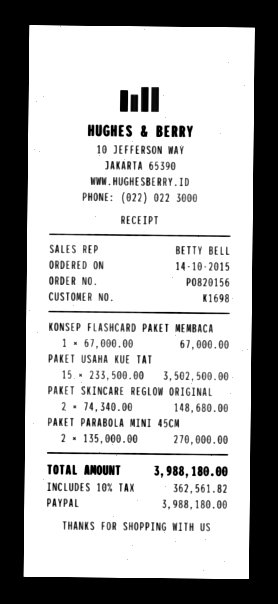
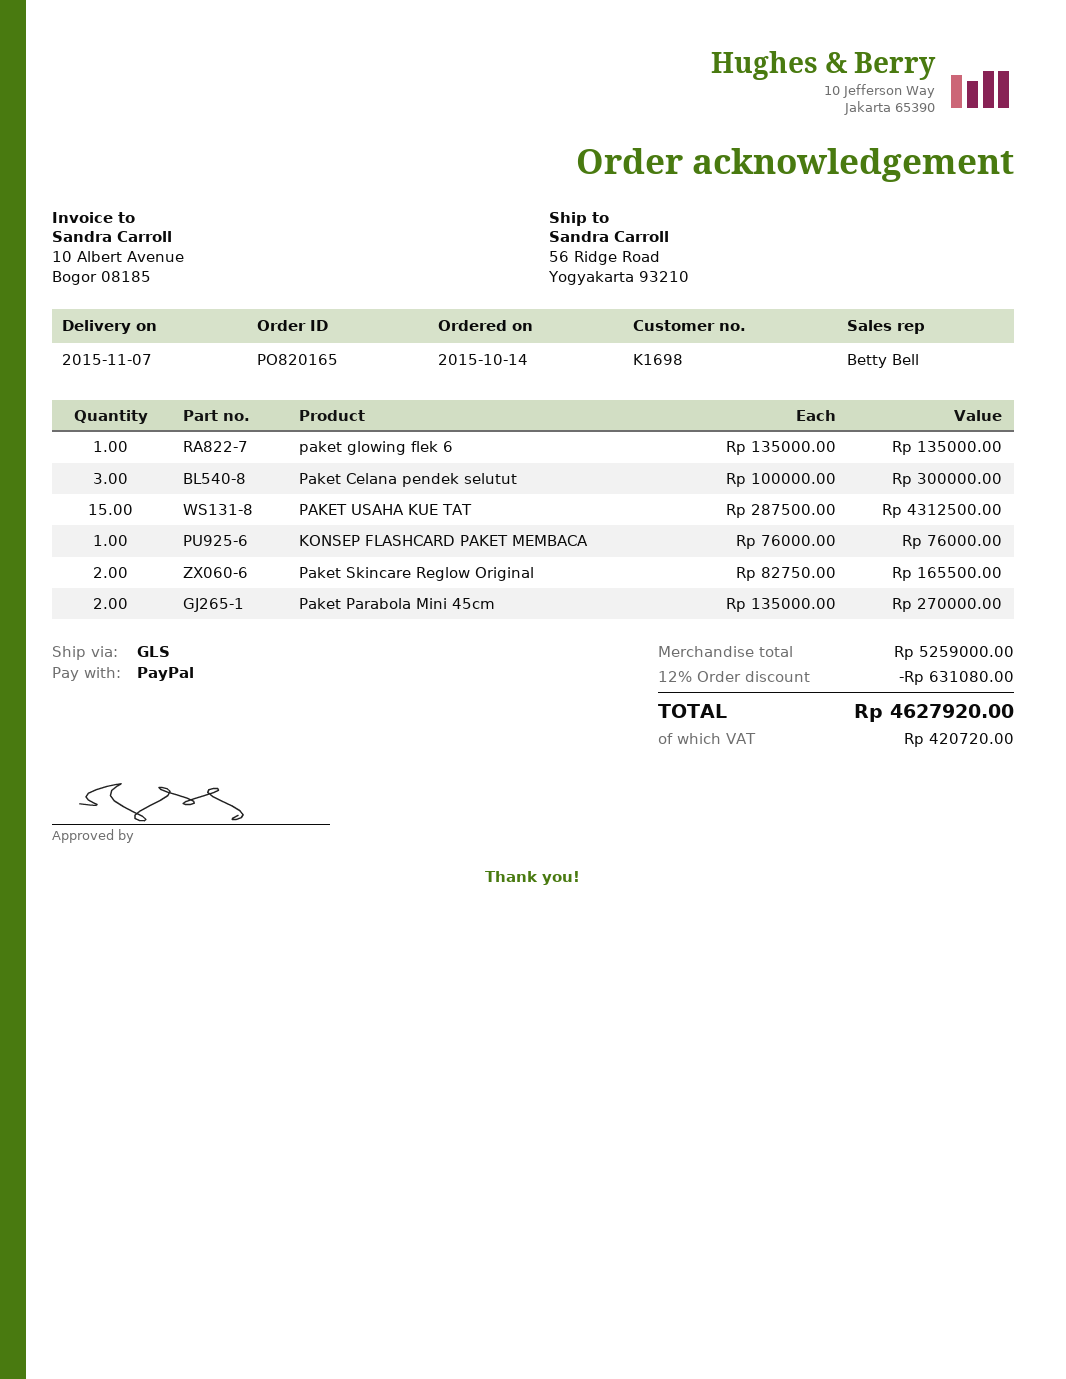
order number: PO820156 -> PO820165
KONSEP FLASHCARD PAKET MEMBACA: 1 x 67000.00 = 67000.00 -> 1 x 76000.00 = 76000.00
PAKET USAHA KUE TAT: 15 x 233500.00 = 3502500.00 -> 15 x 287500.00 = 4312500.00
PAKET SKINCARE REGLOW ORIGINAL: 2 x 74340.00 = 148680.00 -> 2 x 82750.00 = 165500.00
paket glowing flek 6: none -> 1 x 135000.00 = 135000.00
Paket Celana pendek selutut: none -> 3 x 100000.00 = 300000.00
discount: none -> 12% = 631080.00
tax: 362561.82 -> 420720.00
total: 3988180.00 -> 4627920.00

